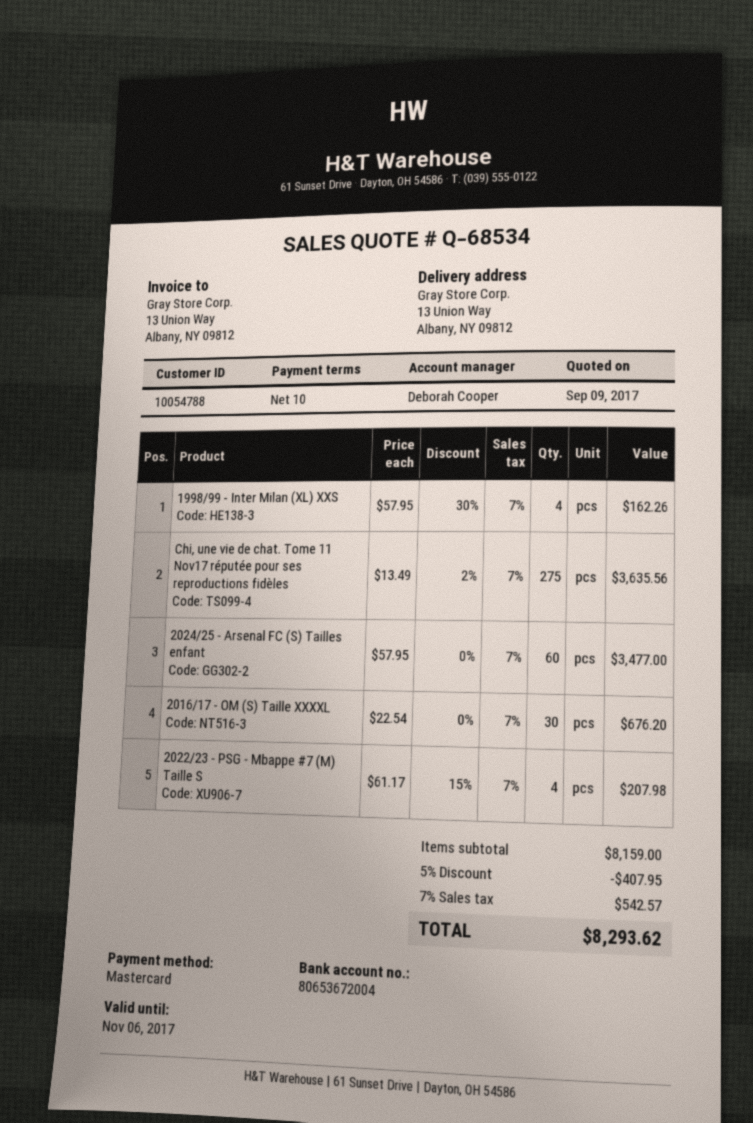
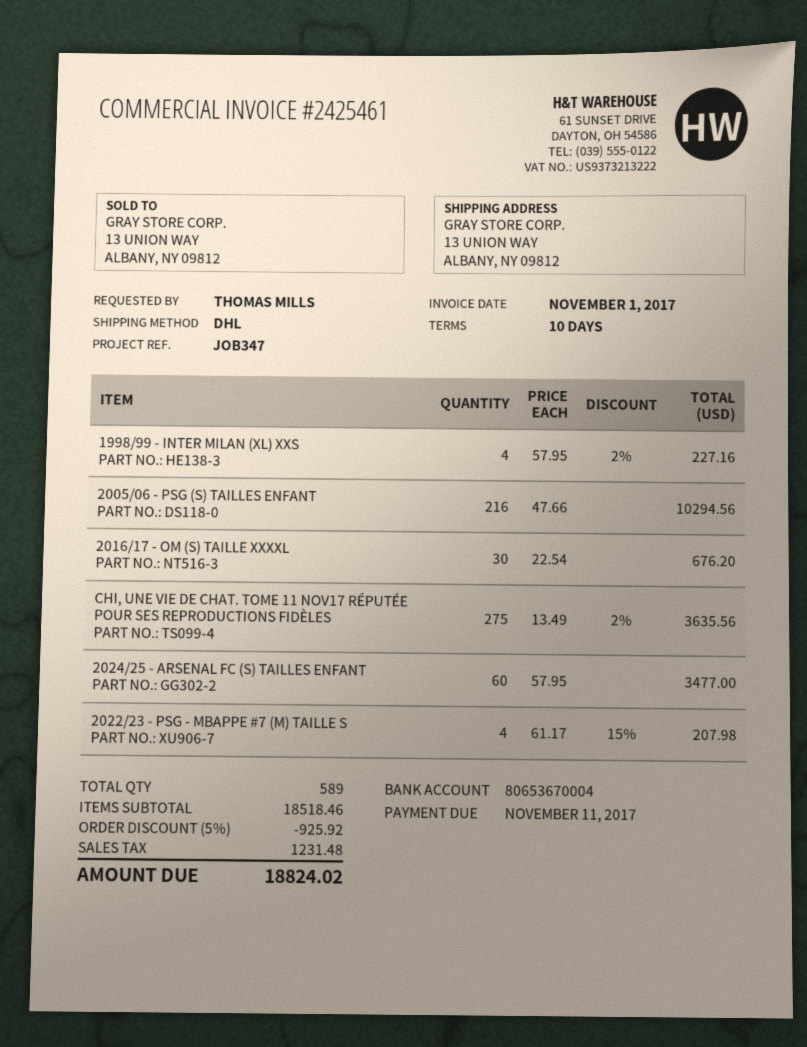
bank account: 80653672004 -> 80653670004
1998/99 - Inter Milan (XL) XXS: 4 x 57.95 - 30% = 162.26 -> 4 x 57.95 - 2% = 227.16
2005/06 - PSG (S) TAILLES ENFANT: none -> 216 x 47.66 = 10294.56
subtotal: 8159.00 -> 18518.46
discount: 5% = 407.95 -> 5% = 925.92
tax: 542.57 -> 1231.48
total: 8293.62 -> 18824.02

